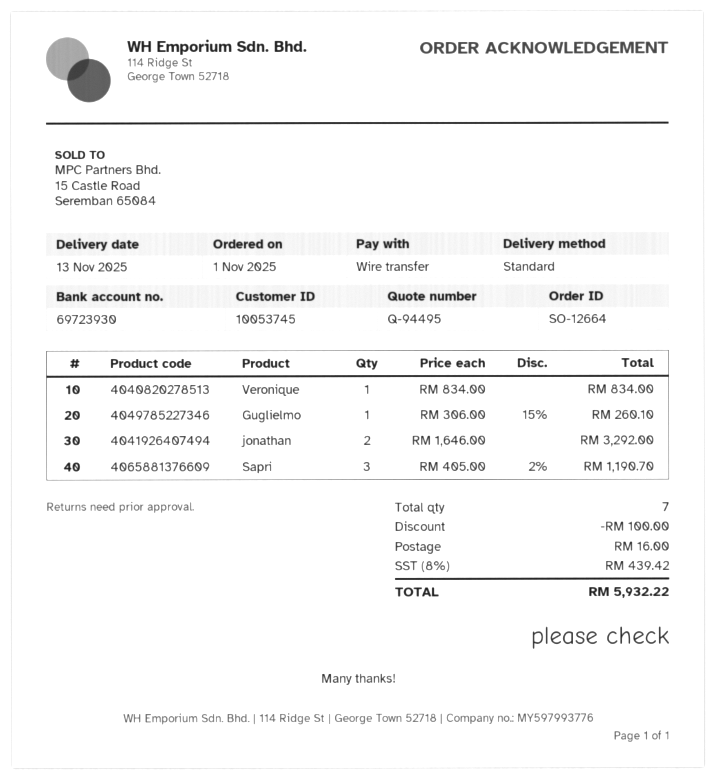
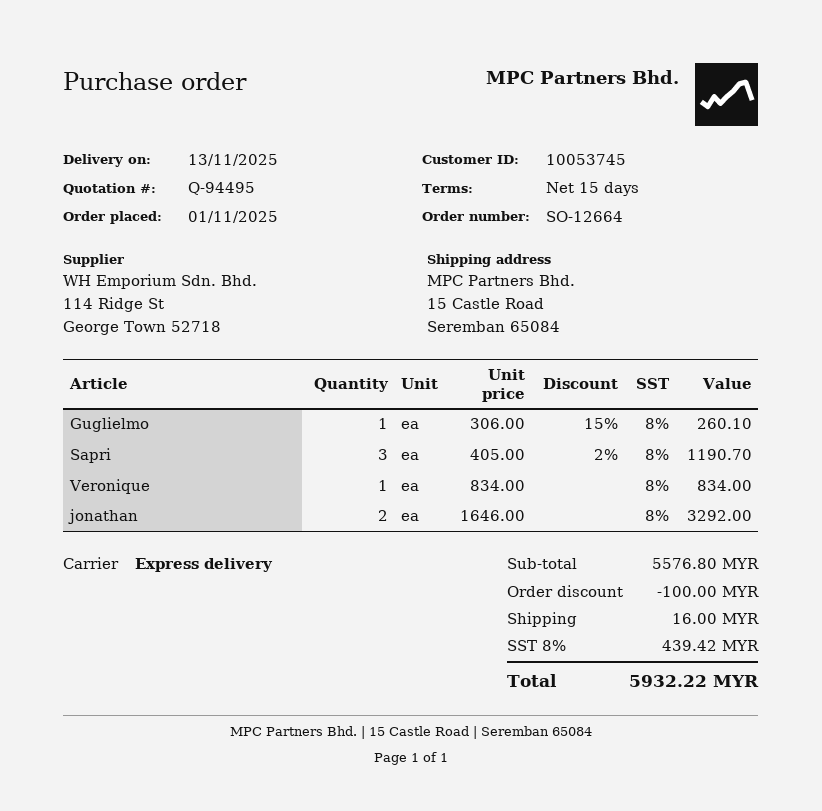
shipping method: standard -> express

